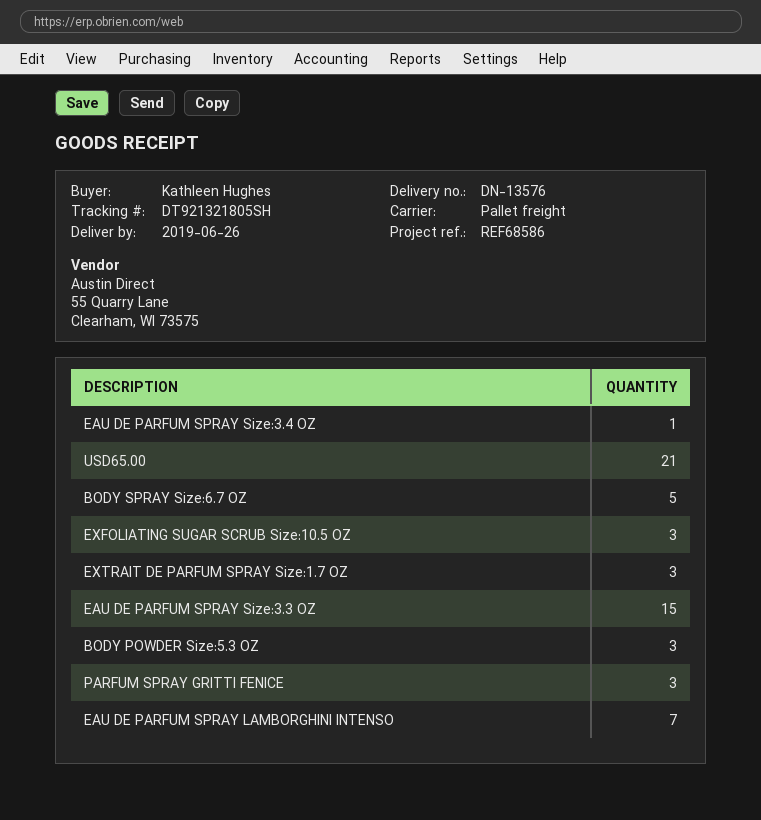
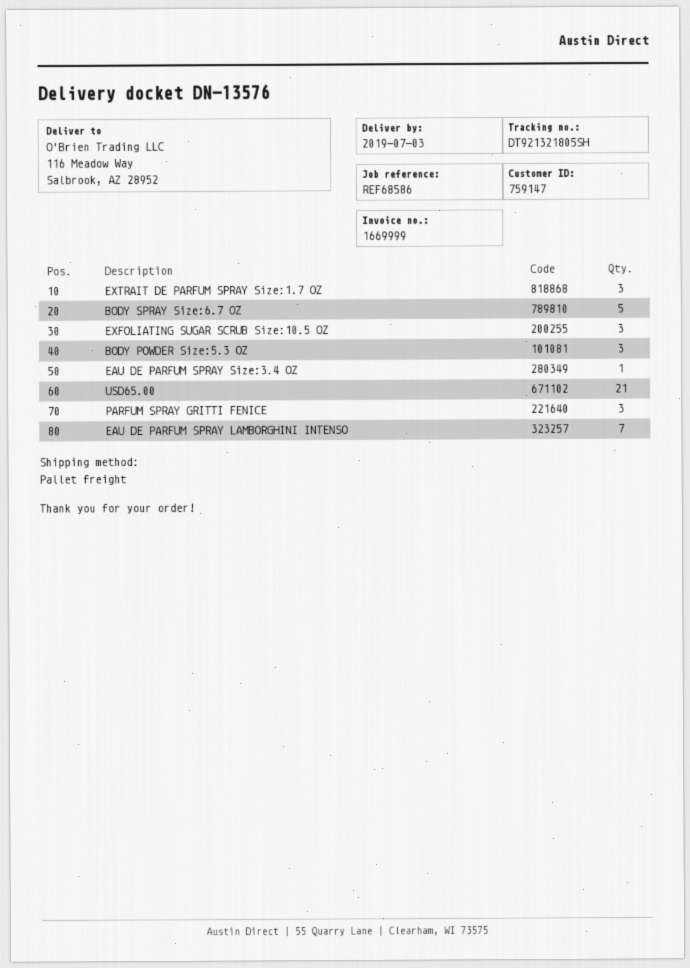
delivery date: 2019-06-26 -> 2019-07-03
EAU DE PARFUM SPRAY Size:3.3 OZ: 15 -> none

